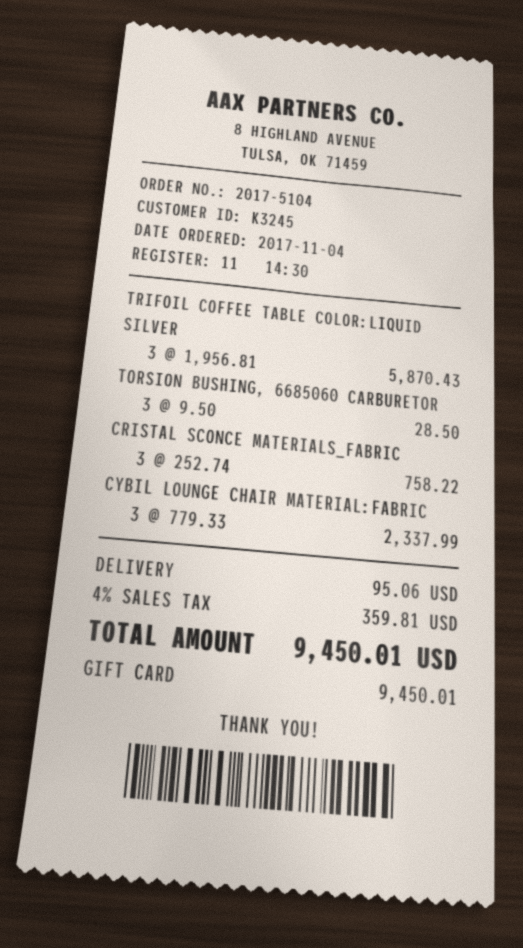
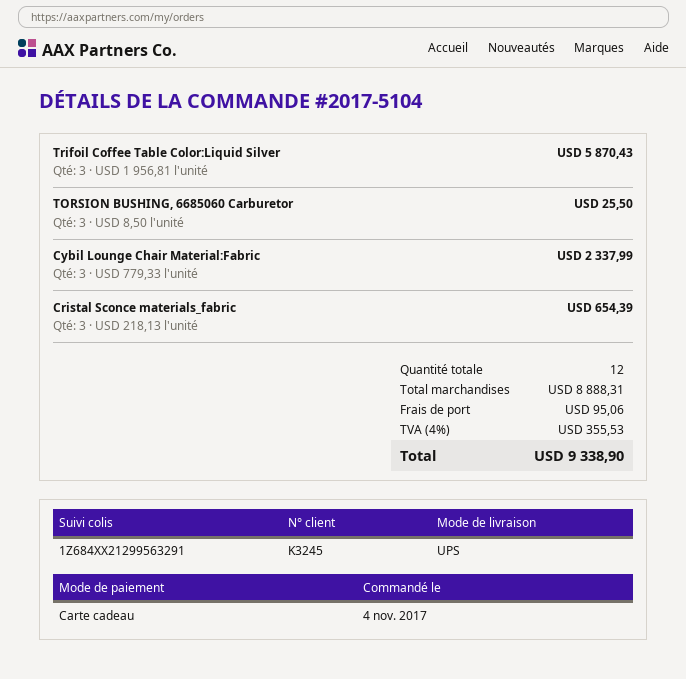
TORSION BUSHING, 6685060 CARBURETOR: 3 x 9.50 = 28.50 -> 3 x 8.50 = 25.50
CRISTAL SCONCE MATERIALS_FABRIC: 3 x 252.74 = 758.22 -> 3 x 218.13 = 654.39
tax: 4% = 359.81 -> 4% = 355.53
total: 9450.01 -> 9338.90

